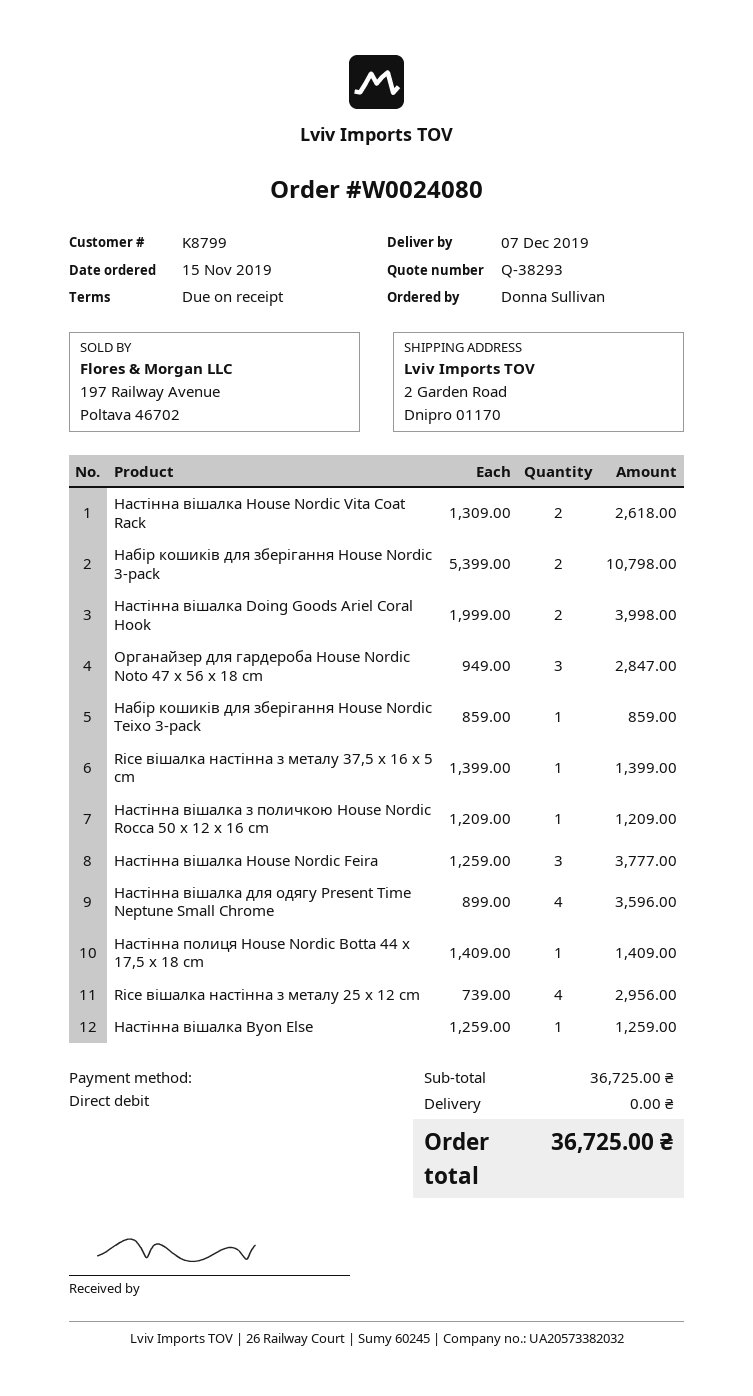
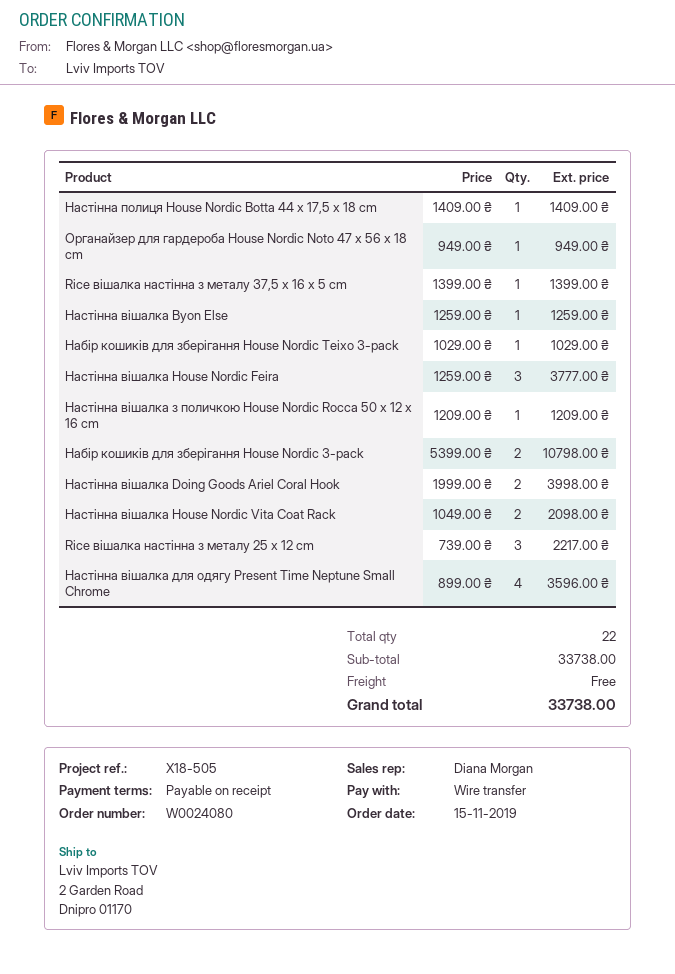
payment method: direct debit -> bank transfer
Настінна вішалка House Nordic Vita Coat Rack: 2 x 1309.00 = 2618.00 -> 2 x 1049.00 = 2098.00
Органайзер для гардероба House Nordic Noto 47 x 56 x 18 cm: 3 x 949.00 = 2847.00 -> 1 x 949.00 = 949.00
Набір кошиків для зберігання House Nordic Teixo 3-pack: 1 x 859.00 = 859.00 -> 1 x 1029.00 = 1029.00
Rice вішалка настінна з металу 25 x 12 cm: 4 x 739.00 = 2956.00 -> 3 x 739.00 = 2217.00
subtotal: 36725.00 -> 33738.00
total: 36725.00 -> 33738.00

